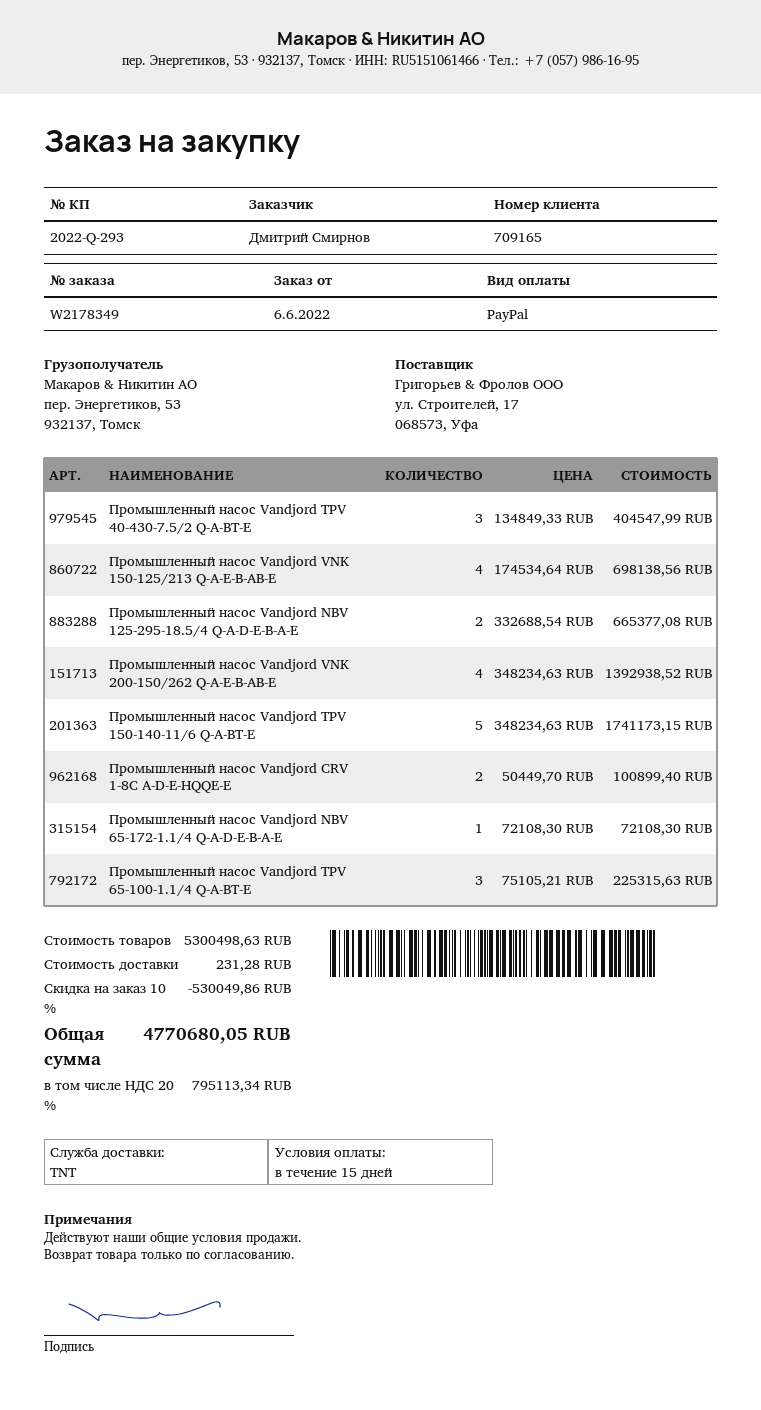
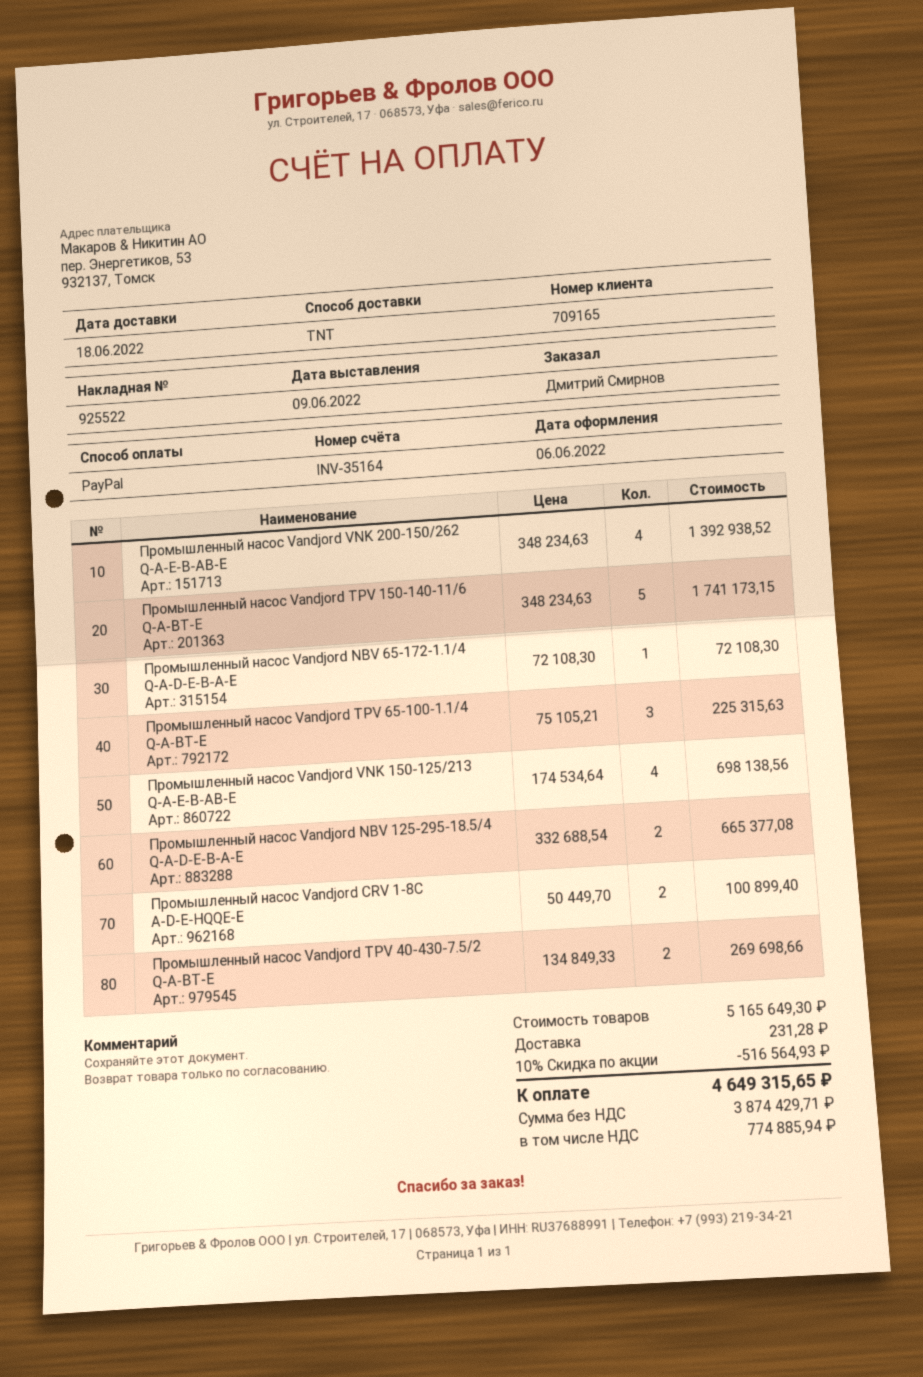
Промышленный насос Vandjord TPV 40-430-7.5/2 Q-A-BT-E: 3 x 134849.33 = 404547.99 -> 2 x 134849.33 = 269698.66
subtotal: 5300498.63 -> 5165649.30
discount: 10% = 530049.86 -> 10% = 516564.93
tax: 795113.34 -> 774885.94
total: 4770680.05 -> 4649315.65

